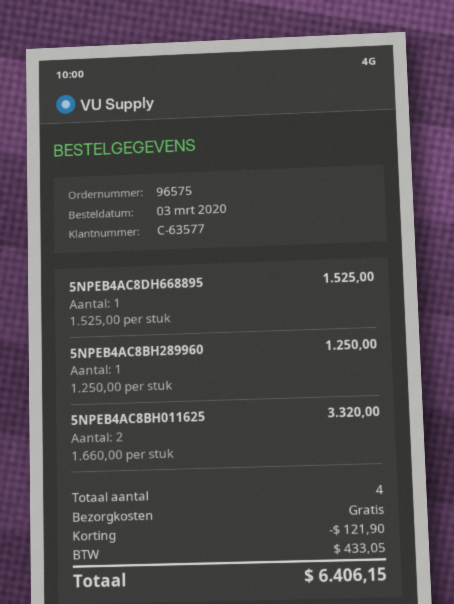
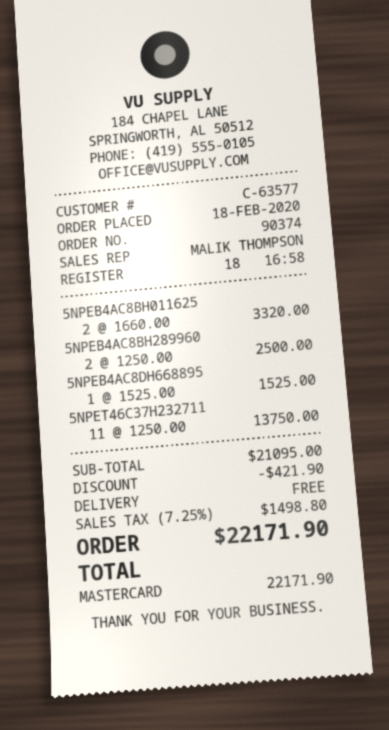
order number: 96575 -> 90374
order date: 2020-03-03 -> 2020-02-18
5NPEB4AC8BH289960: 1 x 1250.00 = 1250.00 -> 2 x 1250.00 = 2500.00
5NPET46C37H232711: none -> 11 x 1250.00 = 13750.00
discount: 121.90 -> 421.90
tax: 433.05 -> 1498.80
total: 6406.15 -> 22171.90

